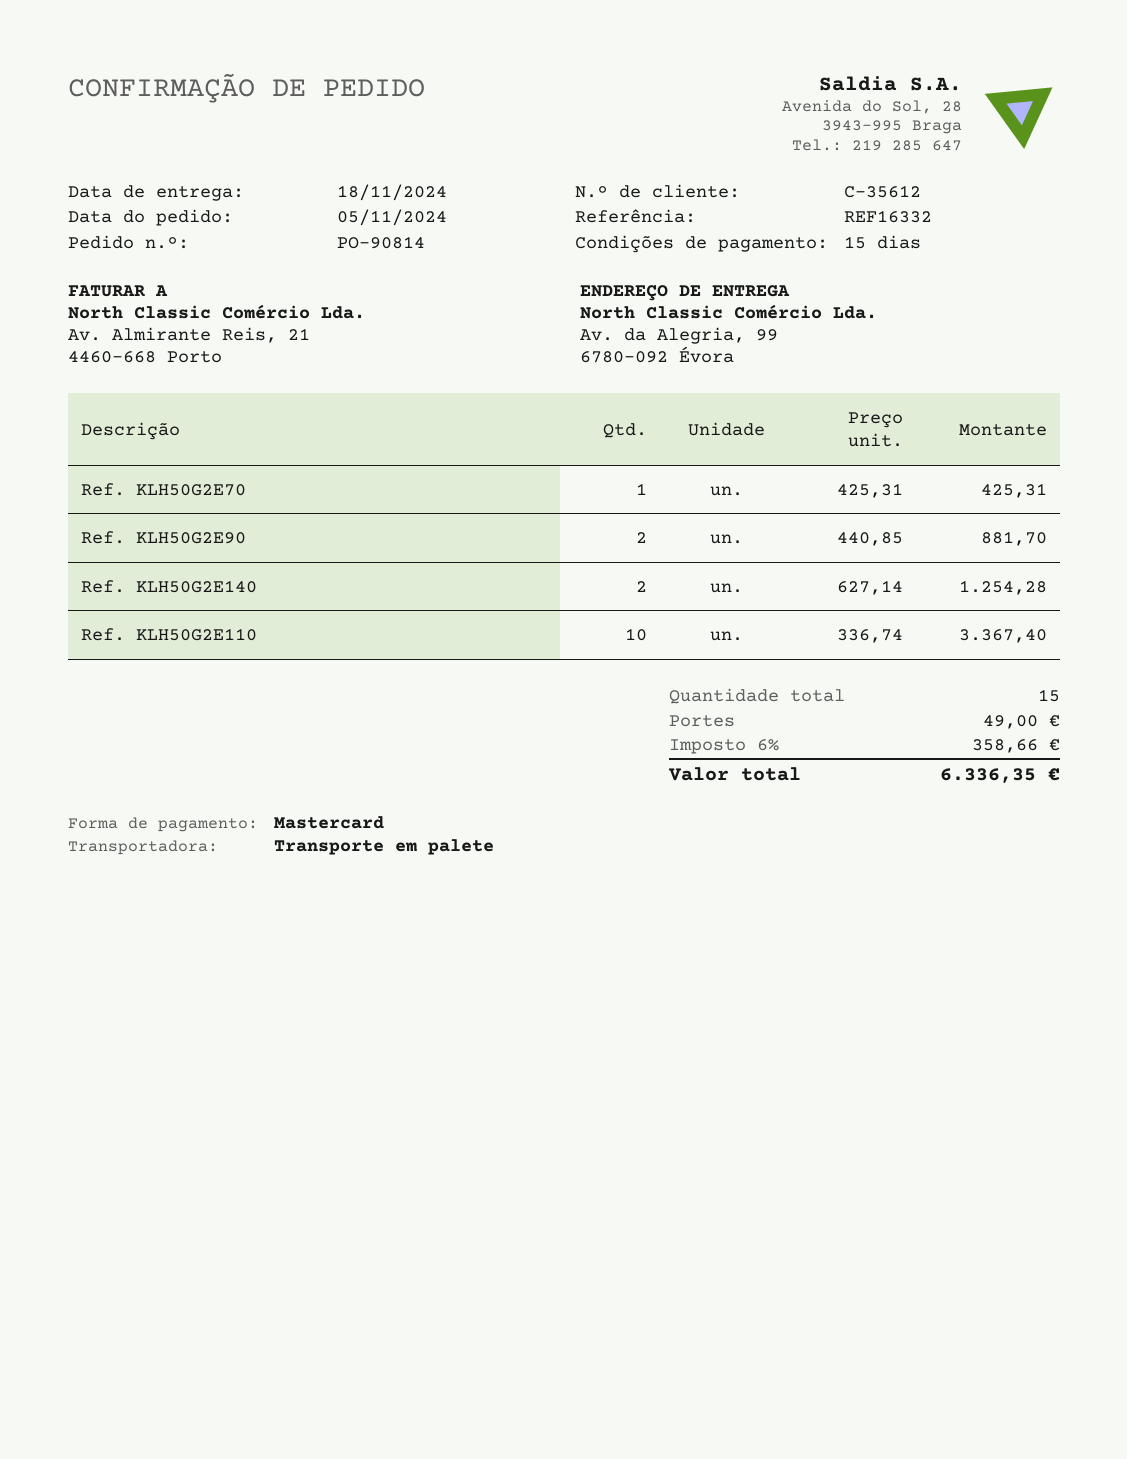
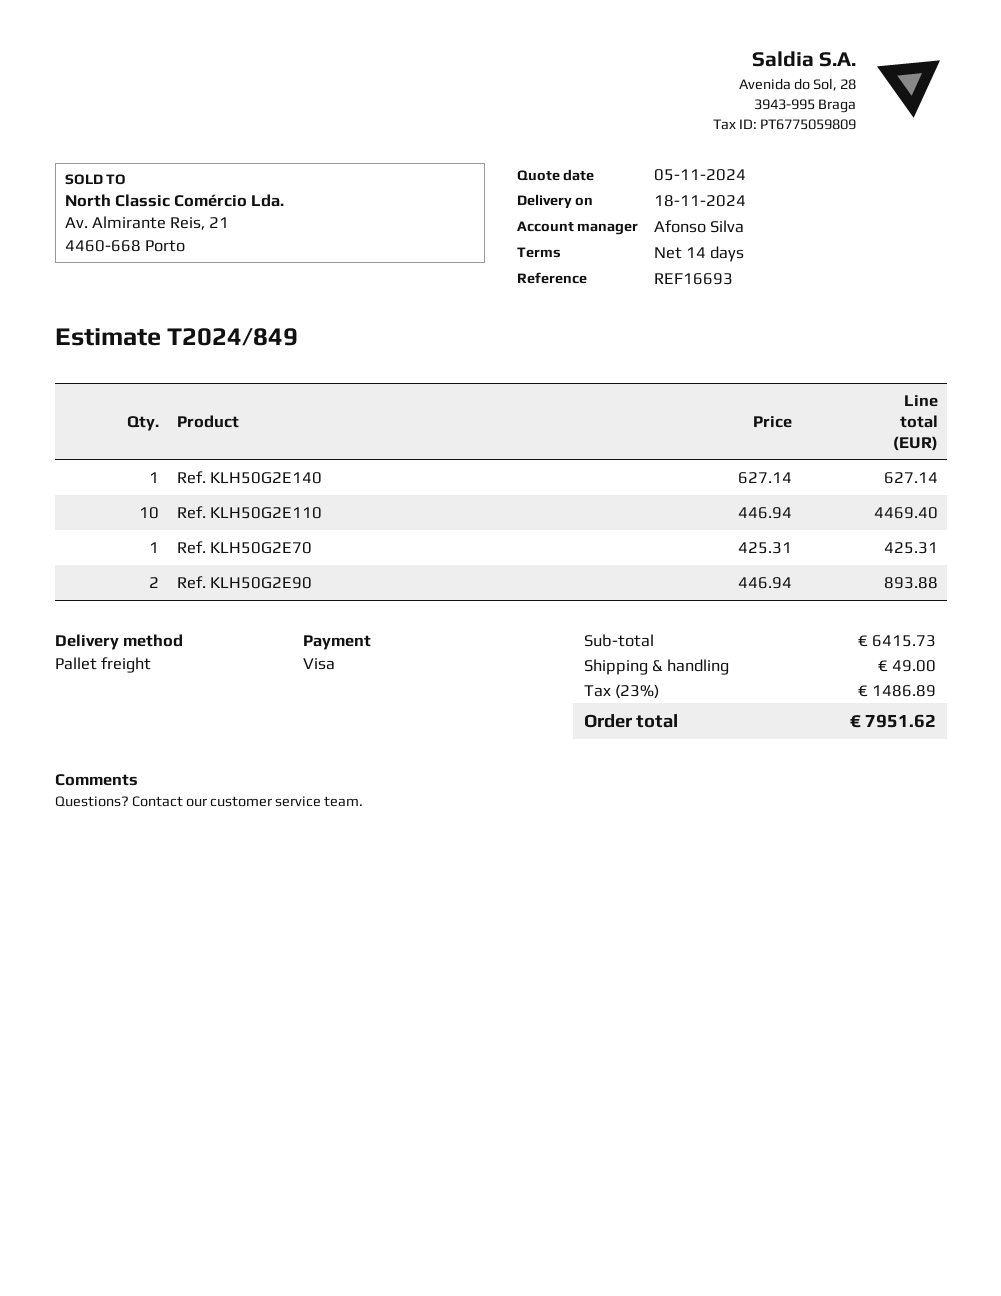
payment terms: 15 days -> 14 days
reference: REF16332 -> REF16693
payment method: Mastercard -> Visa
Ref. KLH50G2E90: 2 x 440.85 = 881.70 -> 2 x 446.94 = 893.88
Ref. KLH50G2E140: 2 x 627.14 = 1254.28 -> 1 x 627.14 = 627.14
Ref. KLH50G2E110: 10 x 336.74 = 3367.40 -> 10 x 446.94 = 4469.40
tax: 6% = 358.66 -> 23% = 1486.89
total: 6336.35 -> 7951.62

